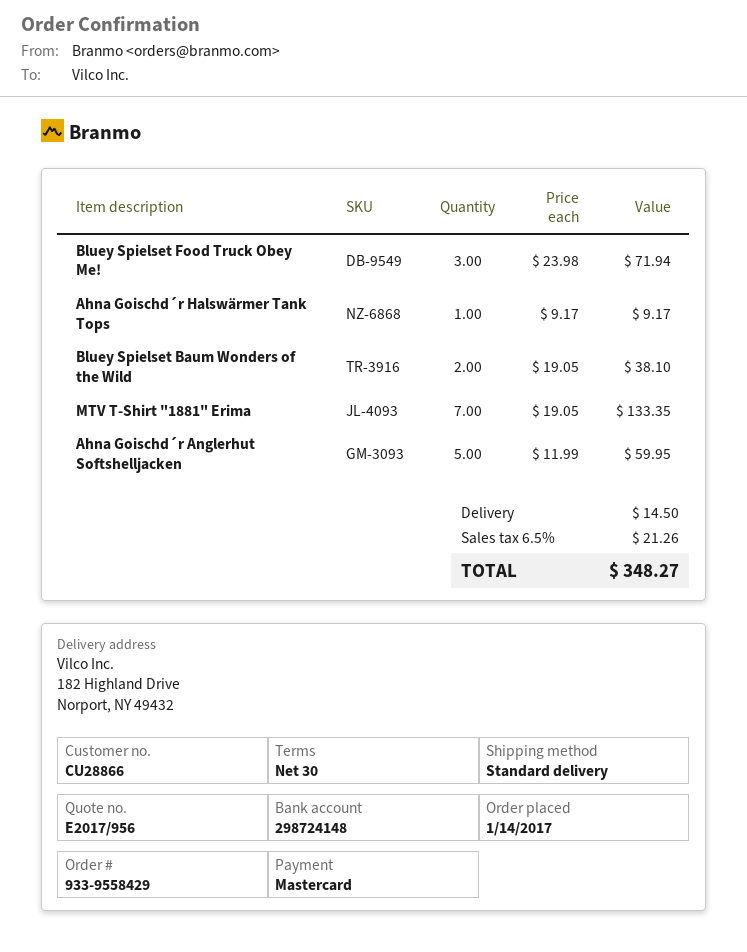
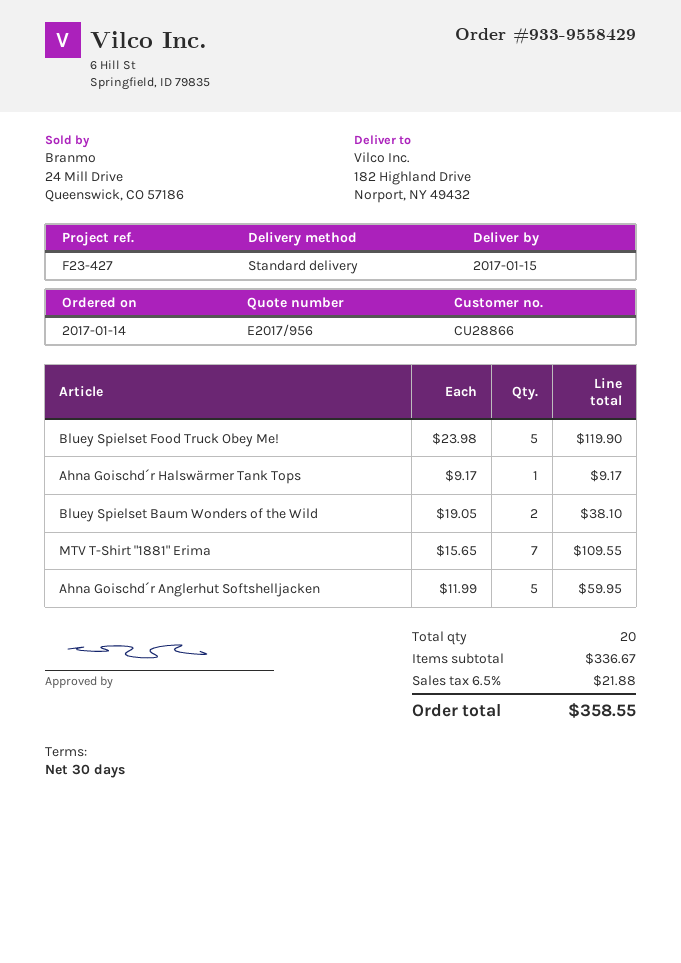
Bluey Spielset Food Truck Obey Me!: 3 x 23.98 = 71.94 -> 5 x 23.98 = 119.90
MTV T-Shirt "1881" Erima: 7 x 19.05 = 133.35 -> 7 x 15.65 = 109.55
shipping: 14.50 -> none
tax: 6.5% = 21.26 -> 6.5% = 21.88
total: 348.27 -> 358.55

